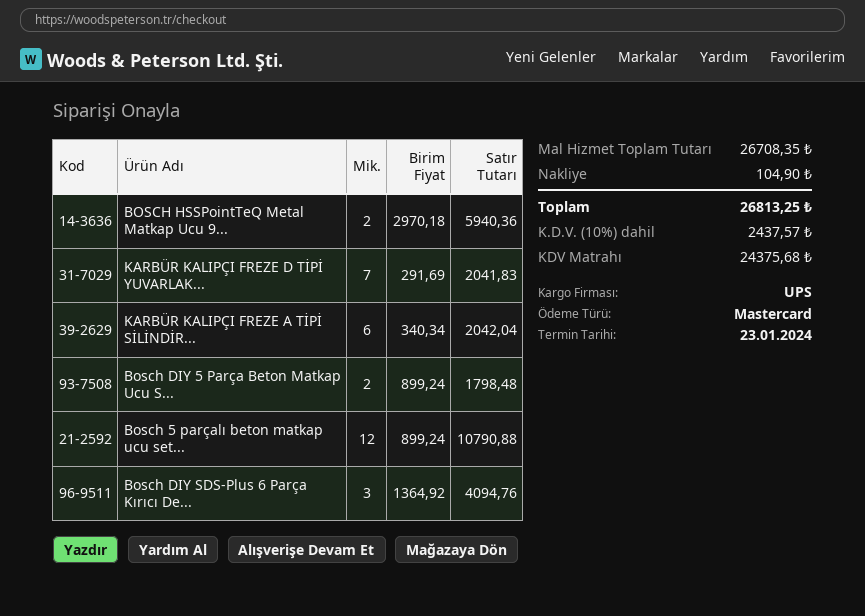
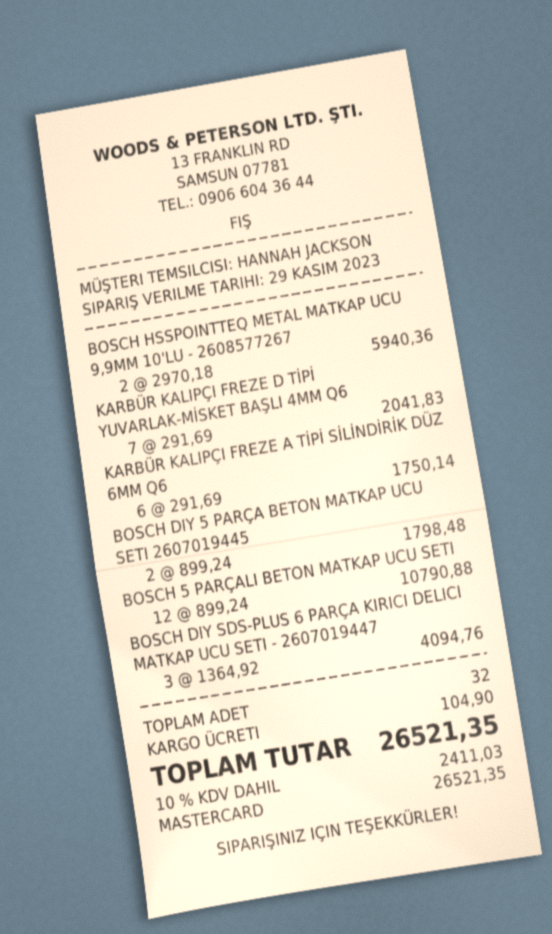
KARBÜR KALIPÇI FREZE A TİPİ SİLİNDİR...: 6 x 340.34 = 2042.04 -> 6 x 291.69 = 1750.14
tax: 10% = 2437.57 -> 10% = 2411.03
total: 26813.25 -> 26521.35

